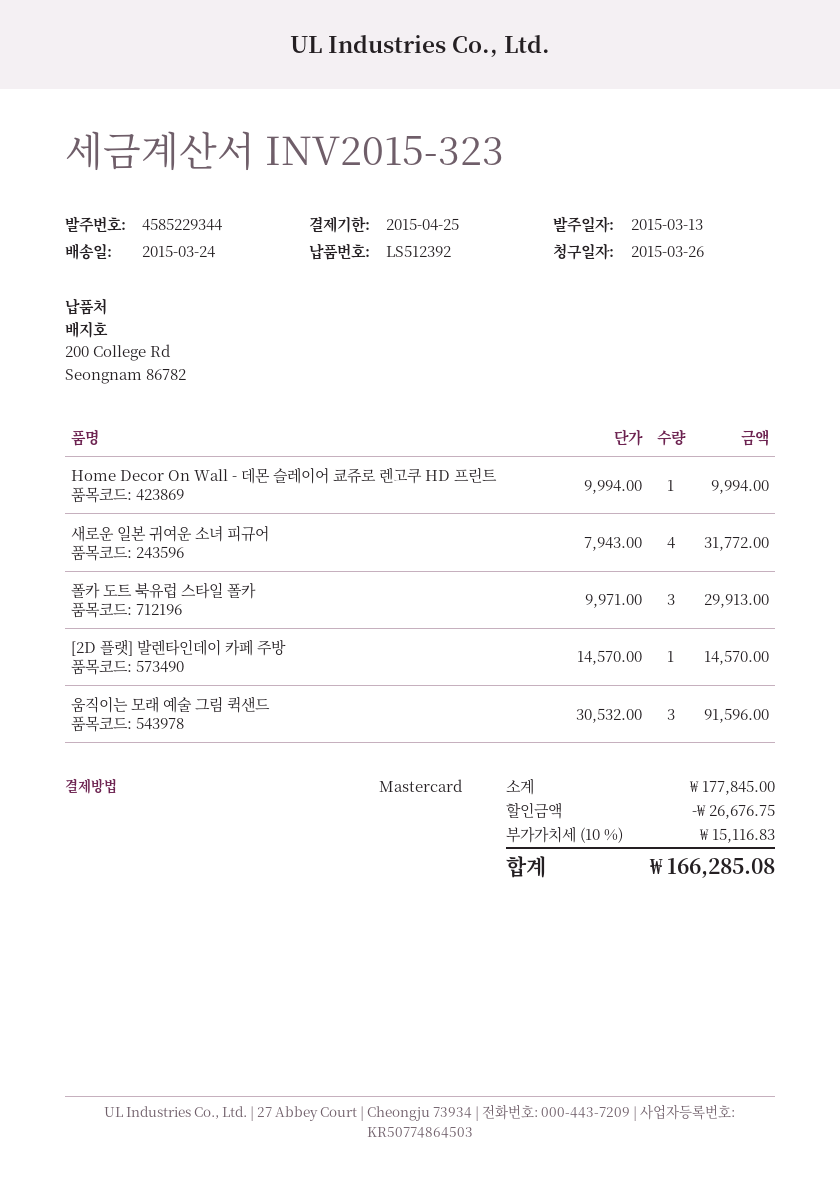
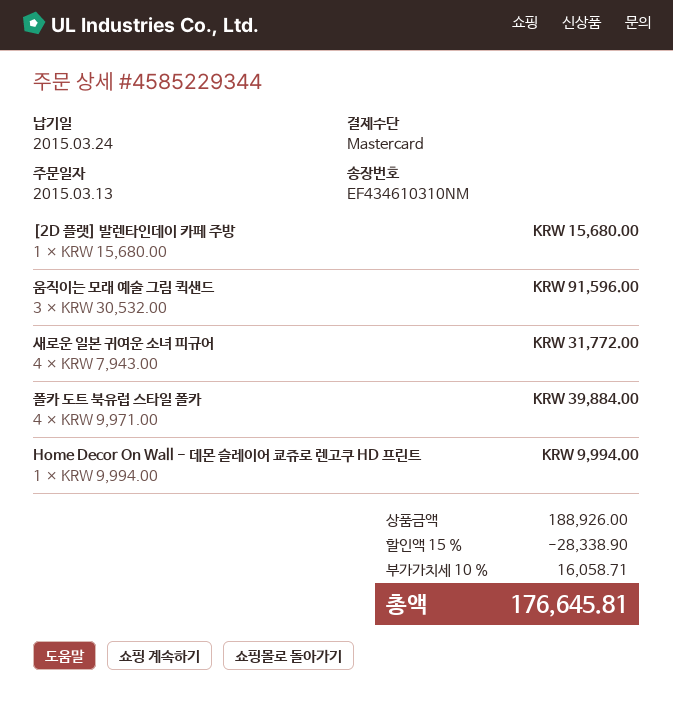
폴카 도트 북유럽 스타일 폴카: 3 x 9971.00 = 29913.00 -> 4 x 9971.00 = 39884.00
[2D 플랫] 발렌타인데이 카페 주방: 1 x 14570.00 = 14570.00 -> 1 x 15680.00 = 15680.00
subtotal: 177845.00 -> 188926.00
discount: 26676.75 -> 28338.90
tax: 10% = 15116.83 -> 10% = 16058.71
total: 166285.08 -> 176645.81

